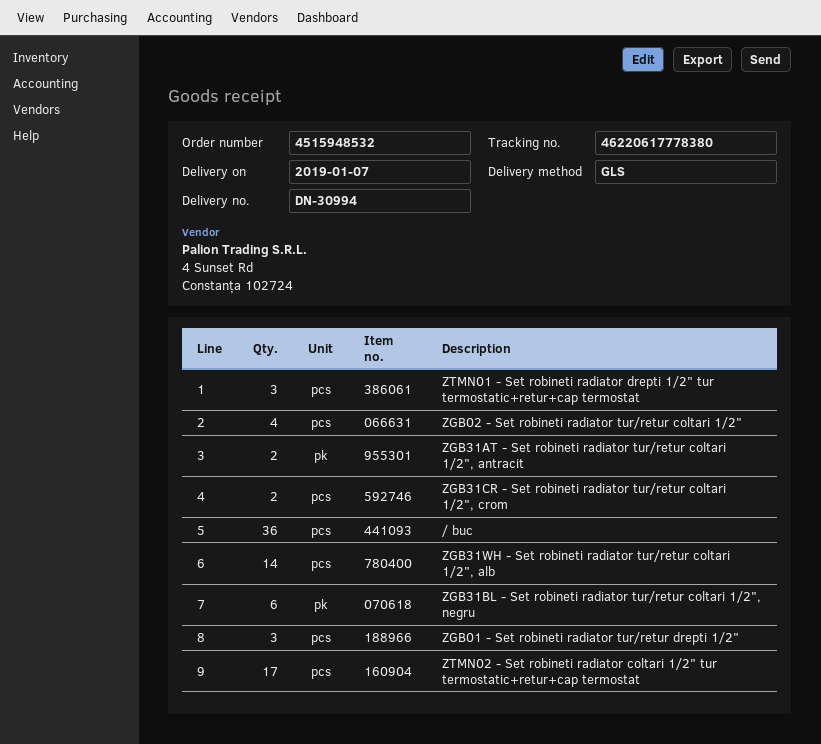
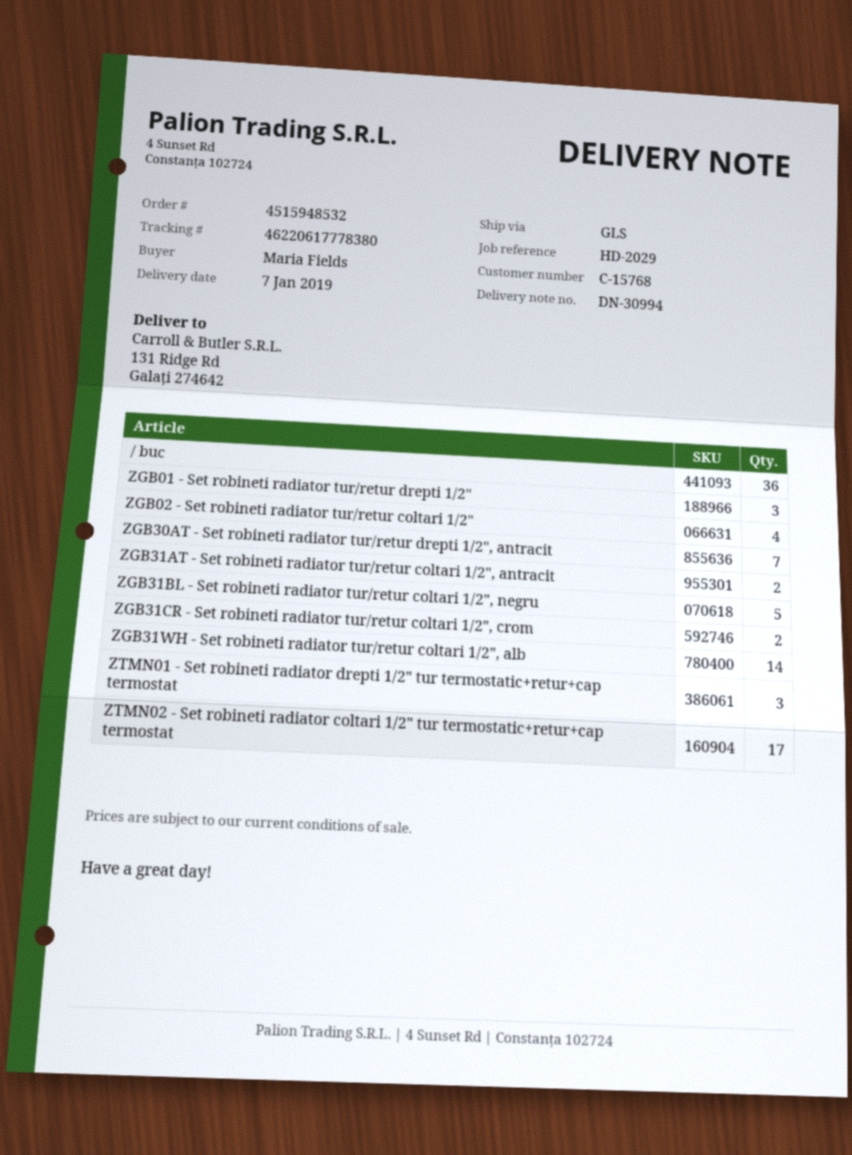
ZGB31BL - Set robineti radiator tur/retur coltari 1/2", negru: 6 -> 5
ZGB30AT - Set robineti radiator tur/retur drepti 1/2", antracit: none -> 7

